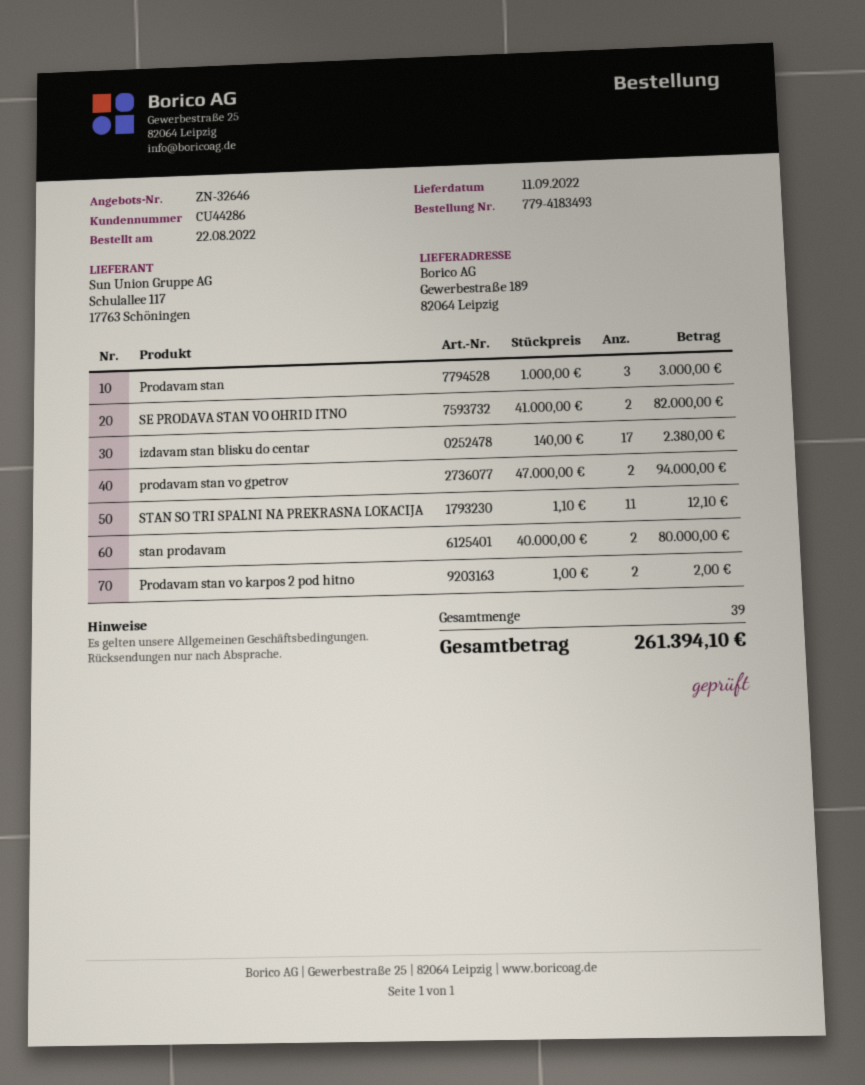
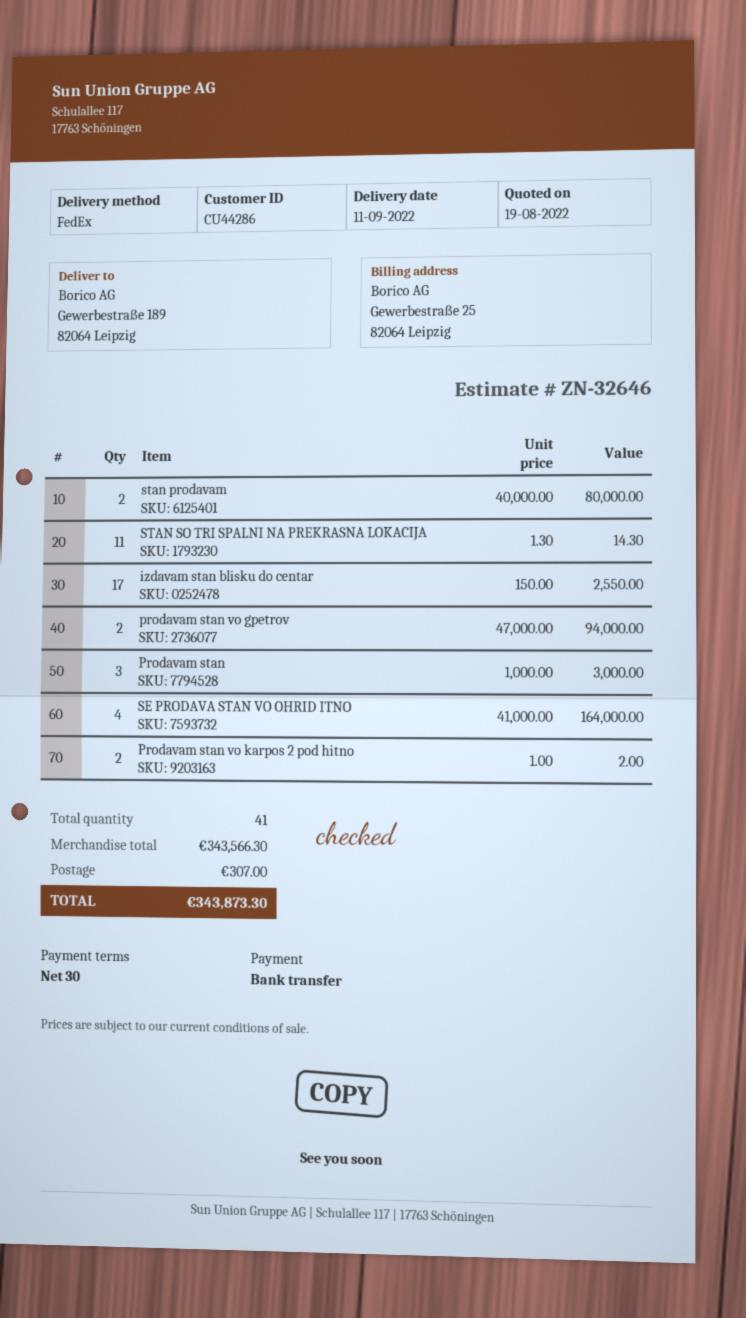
SE PRODAVA STAN VO OHRID ITNO: 2 x 41000.00 = 82000.00 -> 4 x 41000.00 = 164000.00
izdavam stan blisku do centar: 17 x 140.00 = 2380.00 -> 17 x 150.00 = 2550.00
STAN SO TRI SPALNI NA PREKRASNA LOKACIJA: 11 x 1.10 = 12.10 -> 11 x 1.30 = 14.30
total quantity: 39 -> 41
shipping: none -> 307.00
total: 261394.10 -> 343873.30

